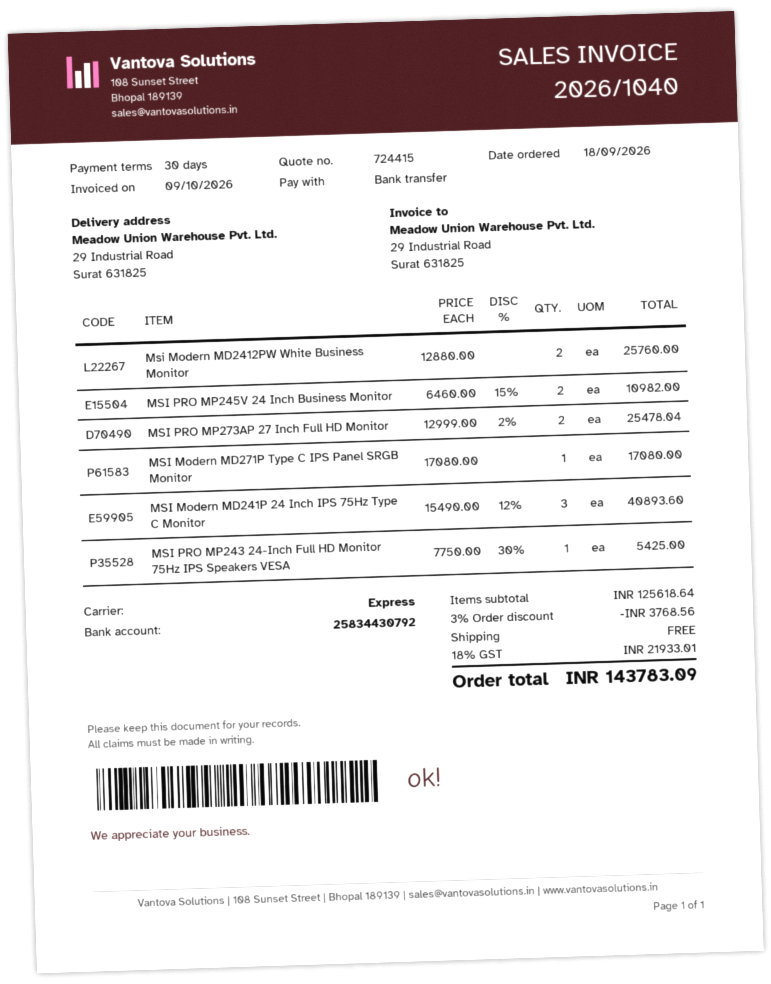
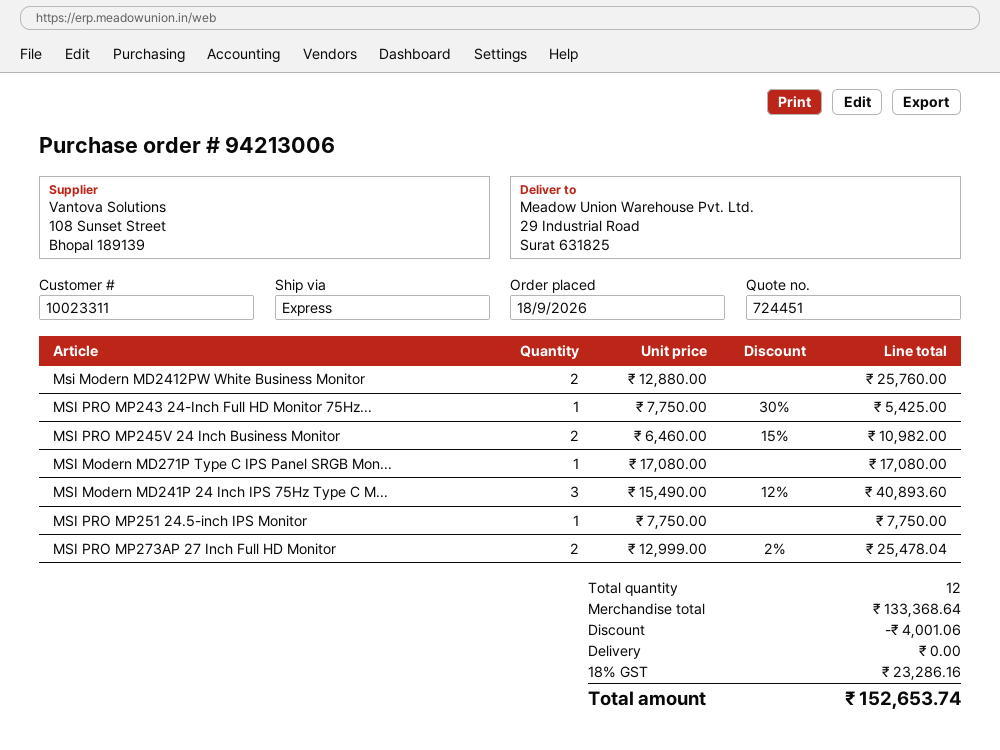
quote number: 724415 -> 724451
MSI PRO MP251 24.5-inch IPS Monitor: none -> 1 x 7750.00 = 7750.00
subtotal: 125618.64 -> 133368.64
discount: 3768.56 -> 4001.06
tax: 18% = 21933.01 -> 18% = 23286.16
total: 143783.09 -> 152653.74

